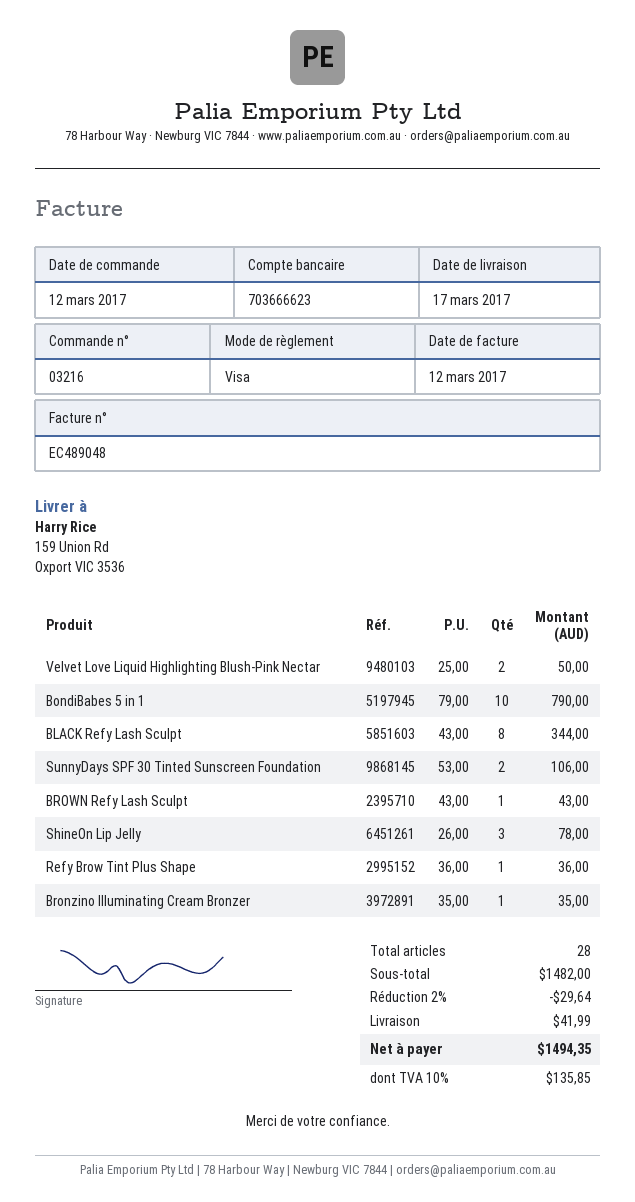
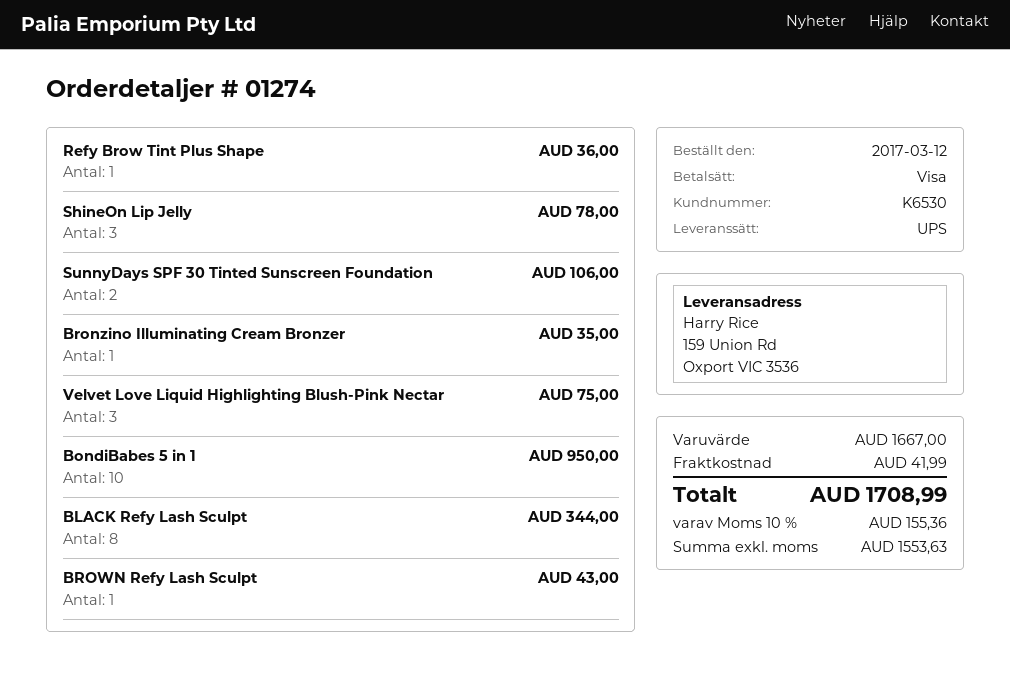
order number: 03216 -> 01274
Velvet Love Liquid Highlighting Blush-Pink Nectar: 2 for 50.00 -> 3 for 75.00
BondiBabes 5 in 1: 10 for 790.00 -> 10 for 950.00
subtotal: 1482.00 -> 1667.00
discount: 2% = 29.64 -> none
tax: 10% = 135.85 -> 10% = 155.36
total: 1494.35 -> 1708.99

